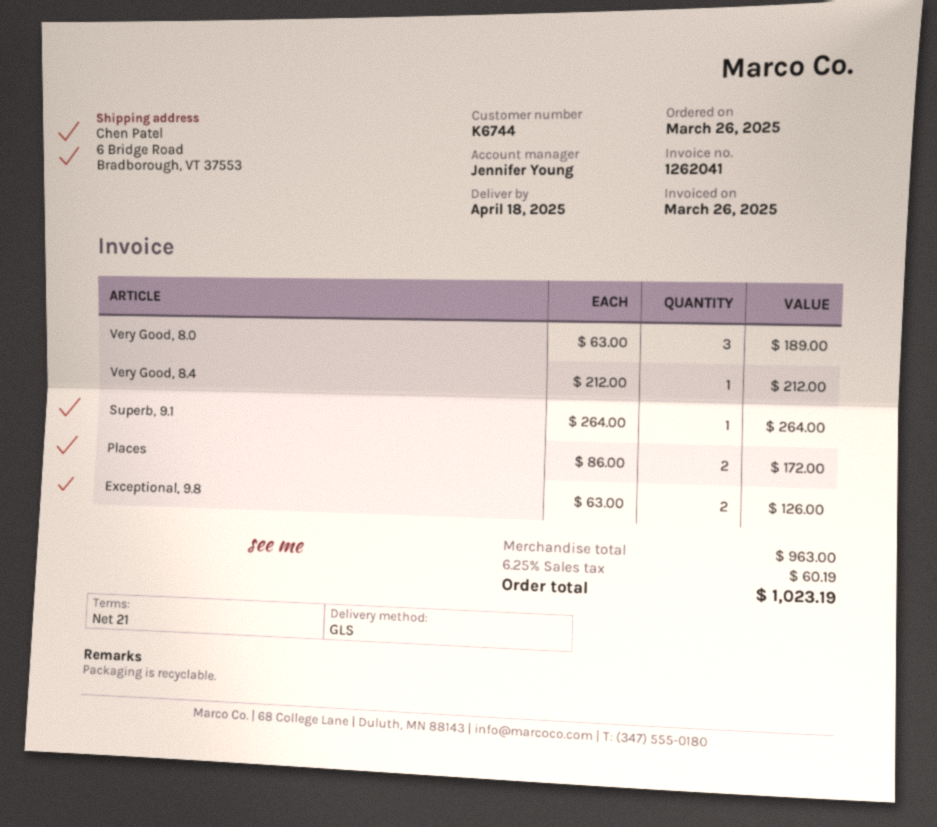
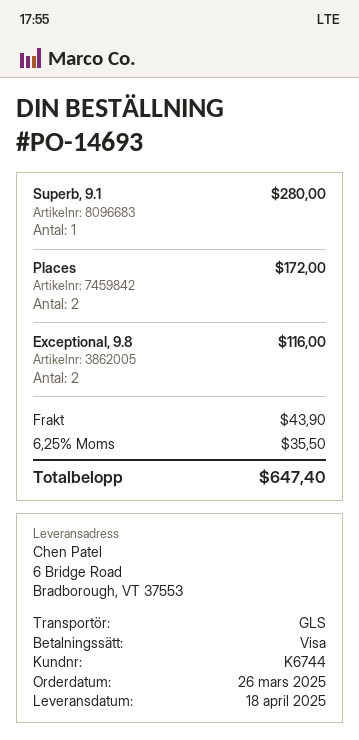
Very Good, 8.0: 3 for 189.00 -> none
Very Good, 8.4: 1 for 212.00 -> none
Superb, 9.1: 1 for 264.00 -> 1 for 280.00
Exceptional, 9.8: 2 for 126.00 -> 2 for 116.00
shipping: none -> 43.90
tax: 6.25% = 60.19 -> 6.25% = 35.50
total: 1023.19 -> 647.40

